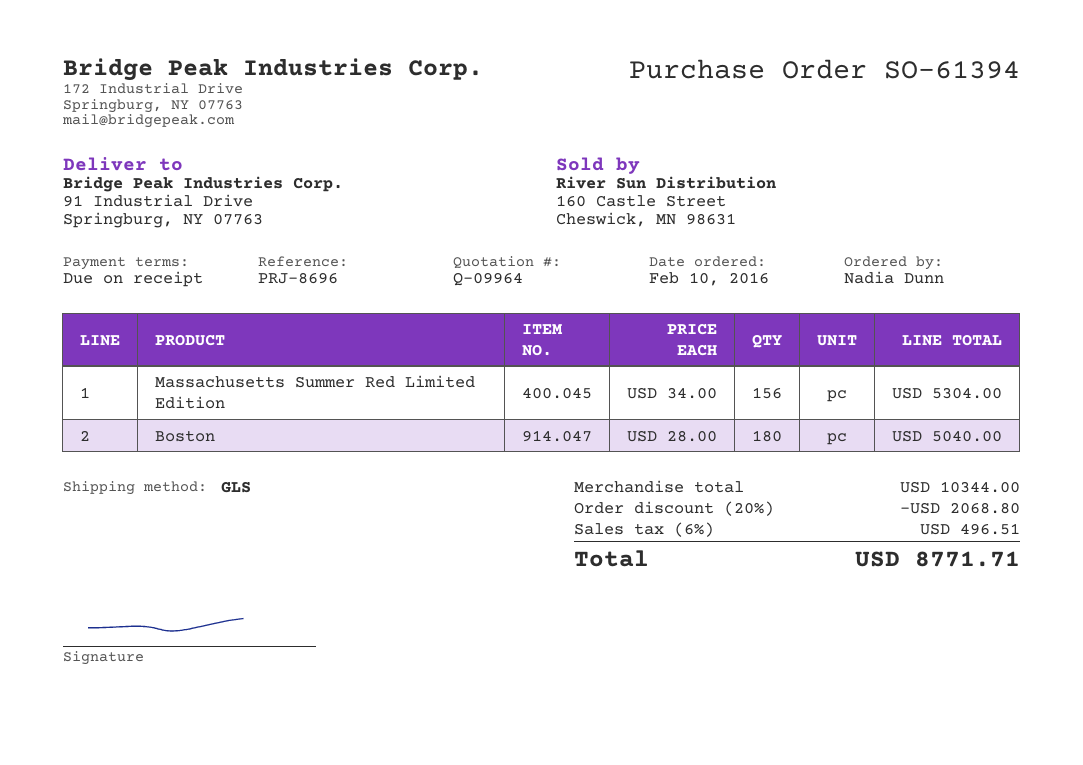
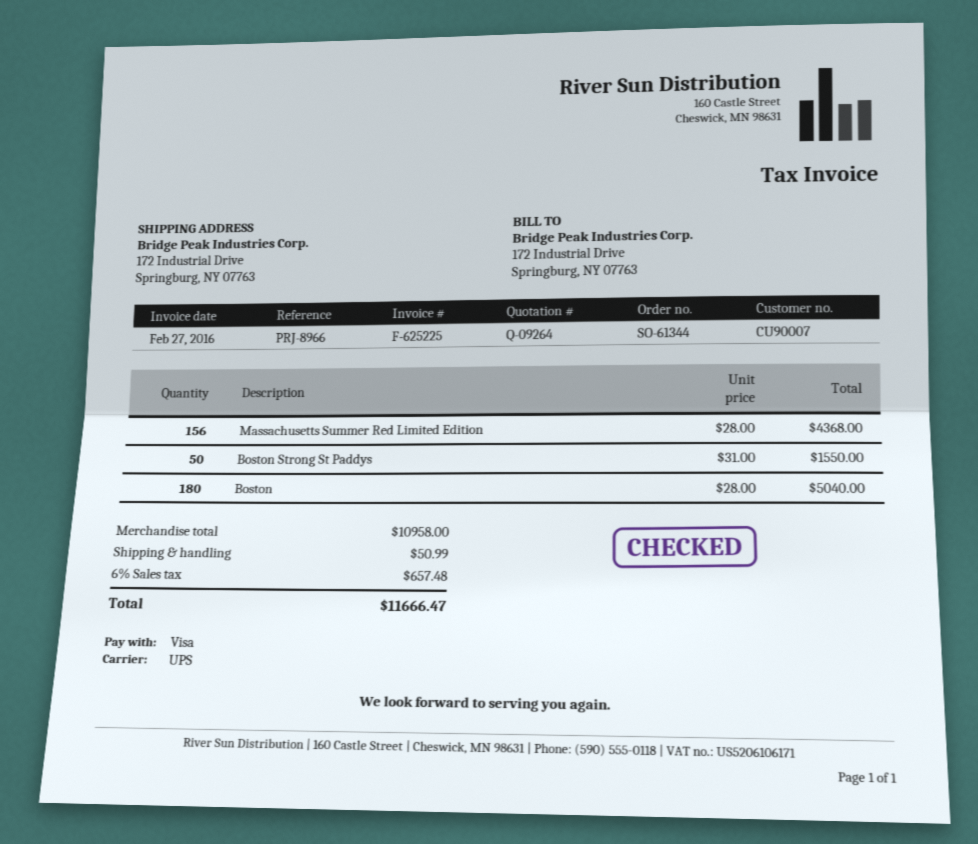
quote number: Q-09964 -> Q-09264
order number: SO-61394 -> SO-61344
reference: PRJ-8696 -> PRJ-8966
shipping method: GLS -> UPS
ship to: 91 Industrial Drive, Springburg, NY 07763 -> 172 Industrial Drive, Springburg, NY 07763
Massachusetts Summer Red Limited Edition: 156 x 34.00 = 5304.00 -> 156 x 28.00 = 4368.00
Boston Strong St Paddys: none -> 50 x 31.00 = 1550.00
subtotal: 10344.00 -> 10958.00
discount: 20% = 2068.80 -> none
shipping: none -> 50.99
tax: 6% = 496.51 -> 6% = 657.48
total: 8771.71 -> 11666.47

